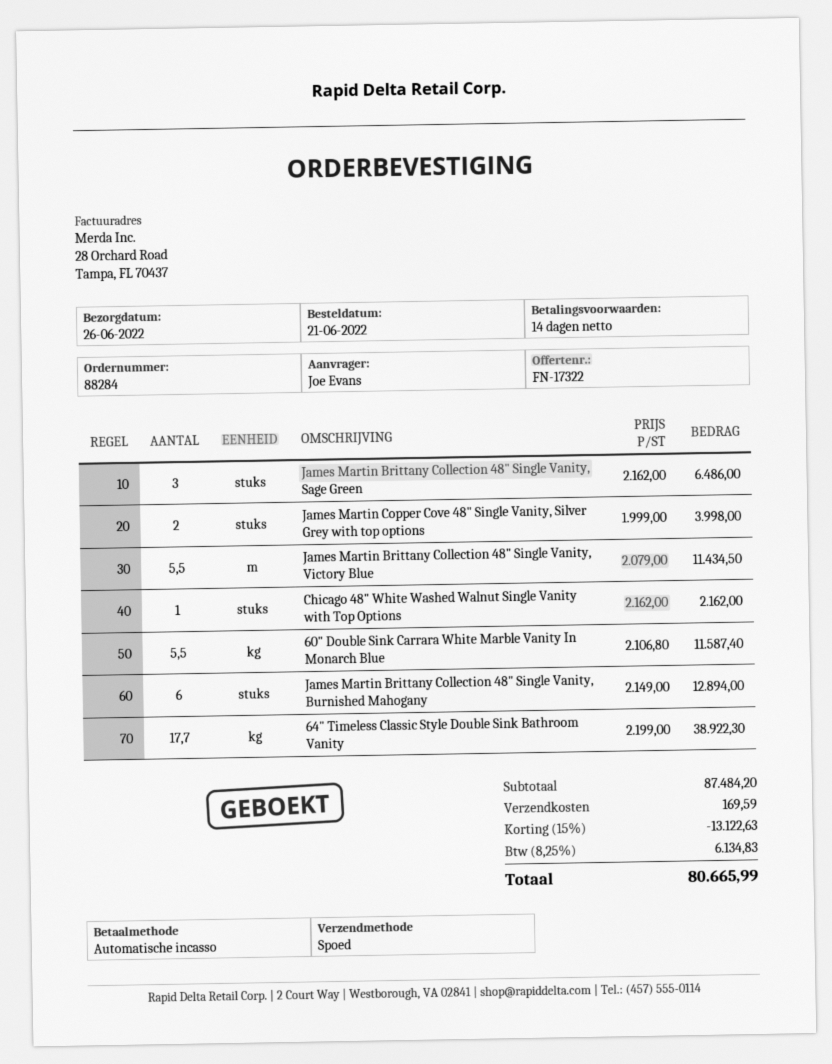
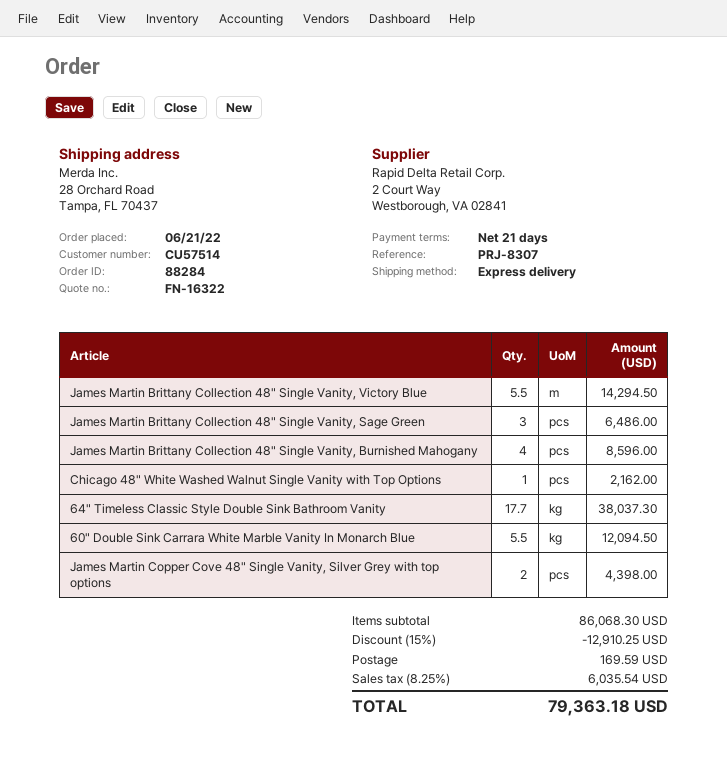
quote number: FN-17322 -> FN-16322
payment terms: 14 days -> 21 days
James Martin Copper Cove 48" Single Vanity, Silver Grey with top options: 2 for 3998.00 -> 2 for 4398.00
James Martin Brittany Collection 48" Single Vanity, Victory Blue: 5.5 for 11434.50 -> 5.5 for 14294.50
60" Double Sink Carrara White Marble Vanity In Monarch Blue: 5.5 for 11587.40 -> 5.5 for 12094.50
James Martin Brittany Collection 48" Single Vanity, Burnished Mahogany: 6 for 12894.00 -> 4 for 8596.00
64" Timeless Classic Style Double Sink Bathroom Vanity: 17.7 for 38922.30 -> 17.7 for 38037.30
subtotal: 87484.20 -> 86068.30
discount: 15% = 13122.63 -> 15% = 12910.25
tax: 8.25% = 6134.83 -> 8.25% = 6035.54
total: 80665.99 -> 79363.18

